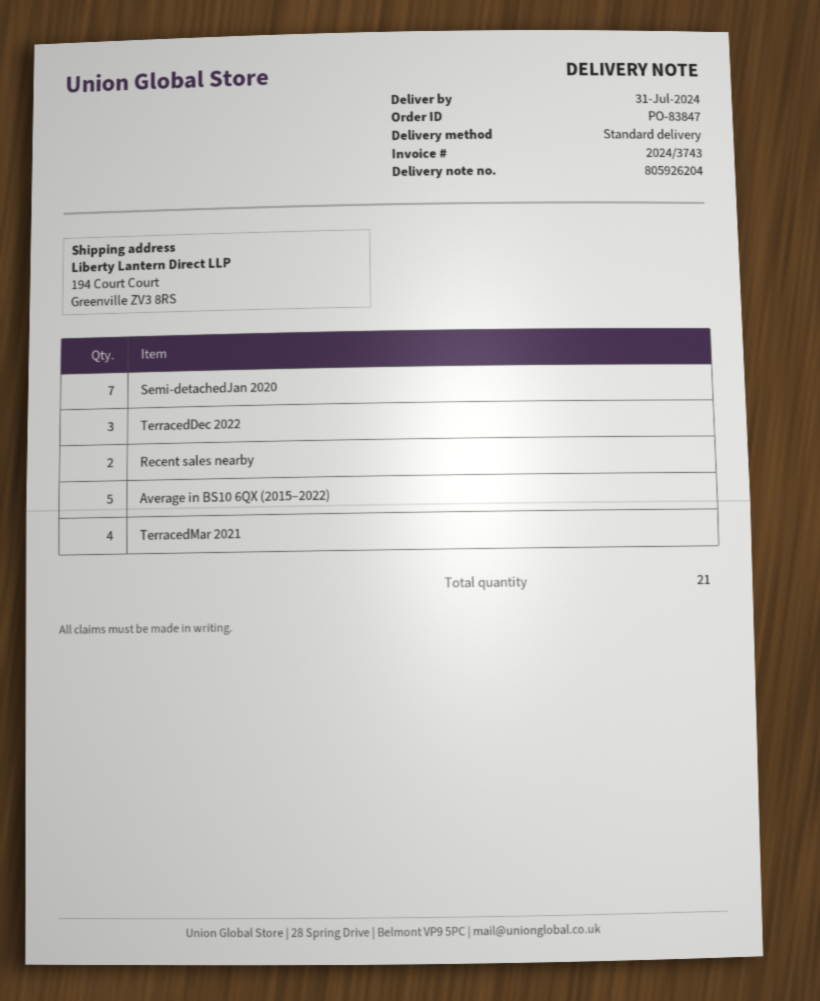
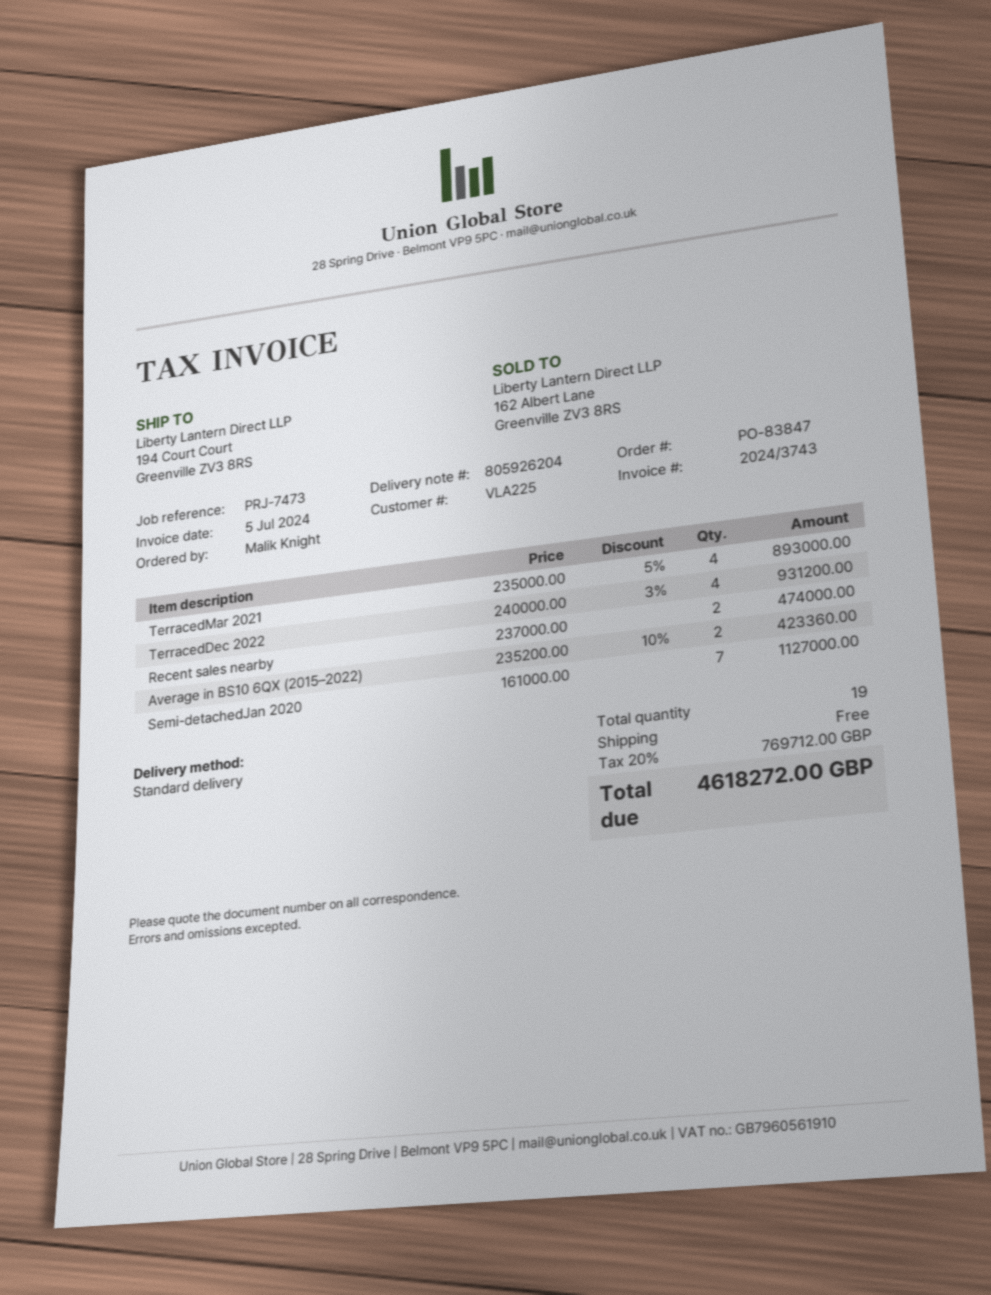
TerracedDec 2022: 3 -> 4
Average in BS10 6QX (2015–2022): 5 -> 2
total quantity: 21 -> 19

